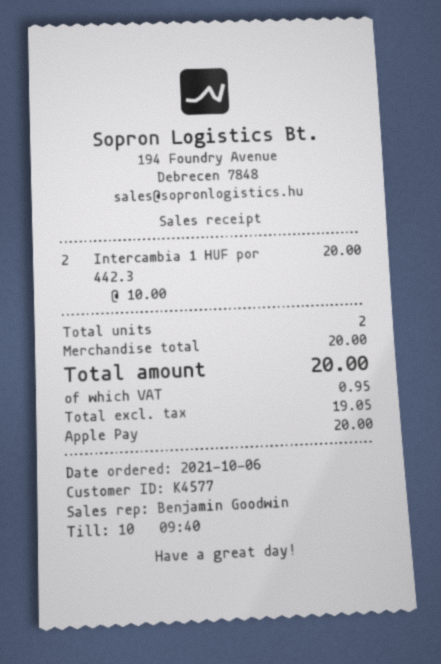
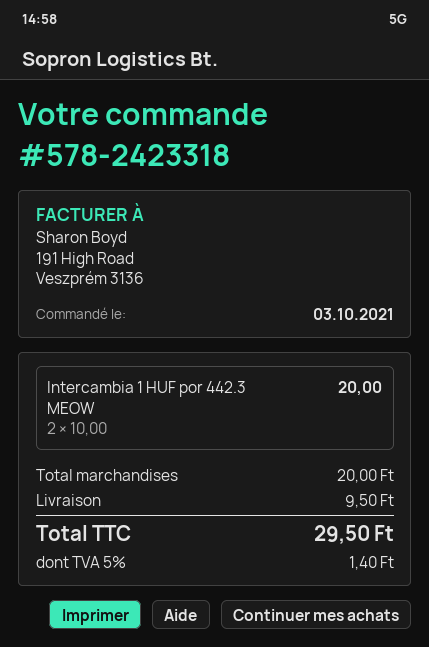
order date: 2021-10-06 -> 2021-10-03
shipping: none -> 9.50
tax: 0.95 -> 1.40
total: 20.00 -> 29.50

